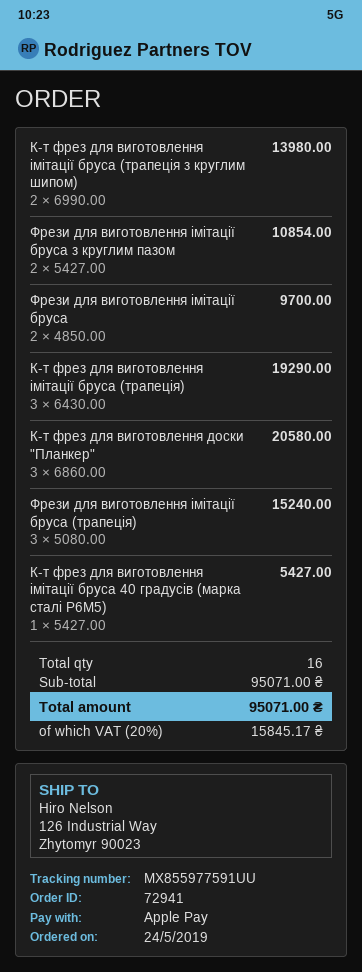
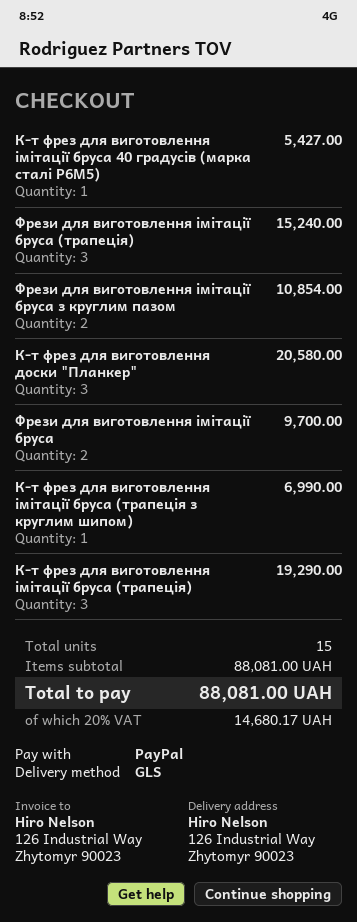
payment method: Apple Pay -> PayPal
К-т фрез для виготовлення імітації бруса (трапеція з круглим шипом): 2 for 13980.00 -> 1 for 6990.00
total quantity: 16 -> 15
subtotal: 95071.00 -> 88081.00
tax: 20% = 15845.17 -> 20% = 14680.17
total: 95071.00 -> 88081.00

